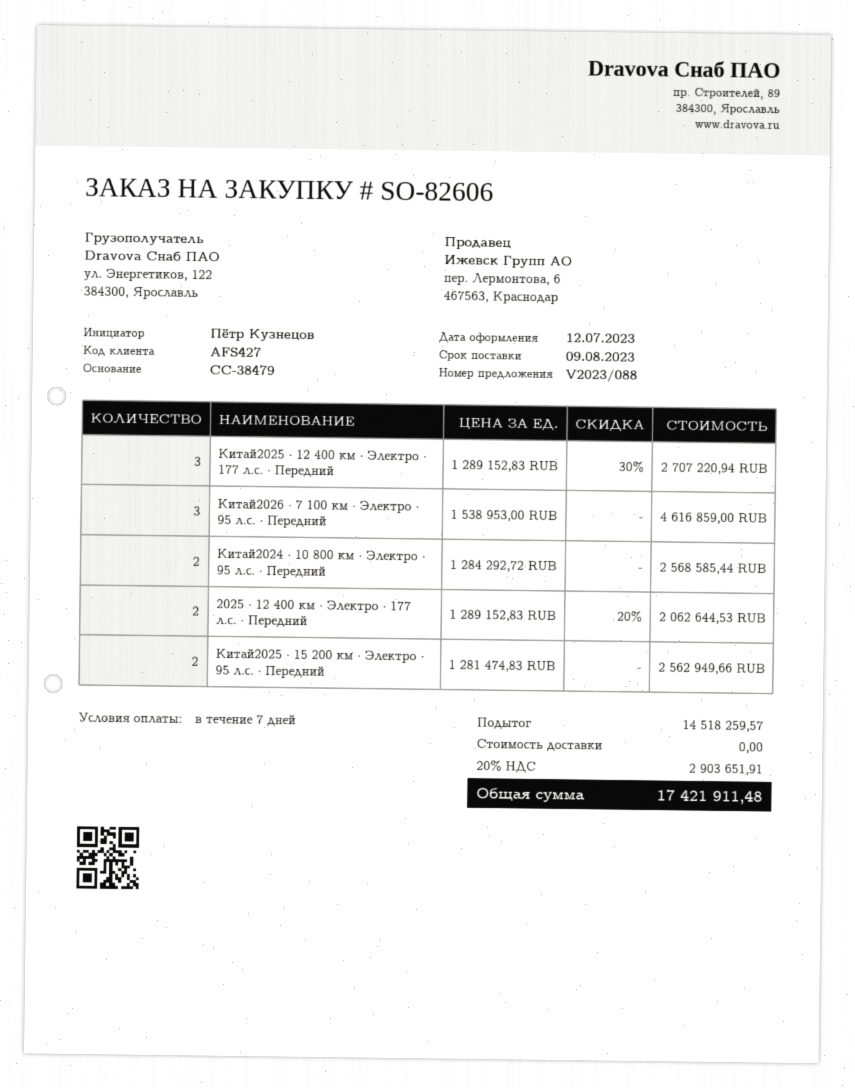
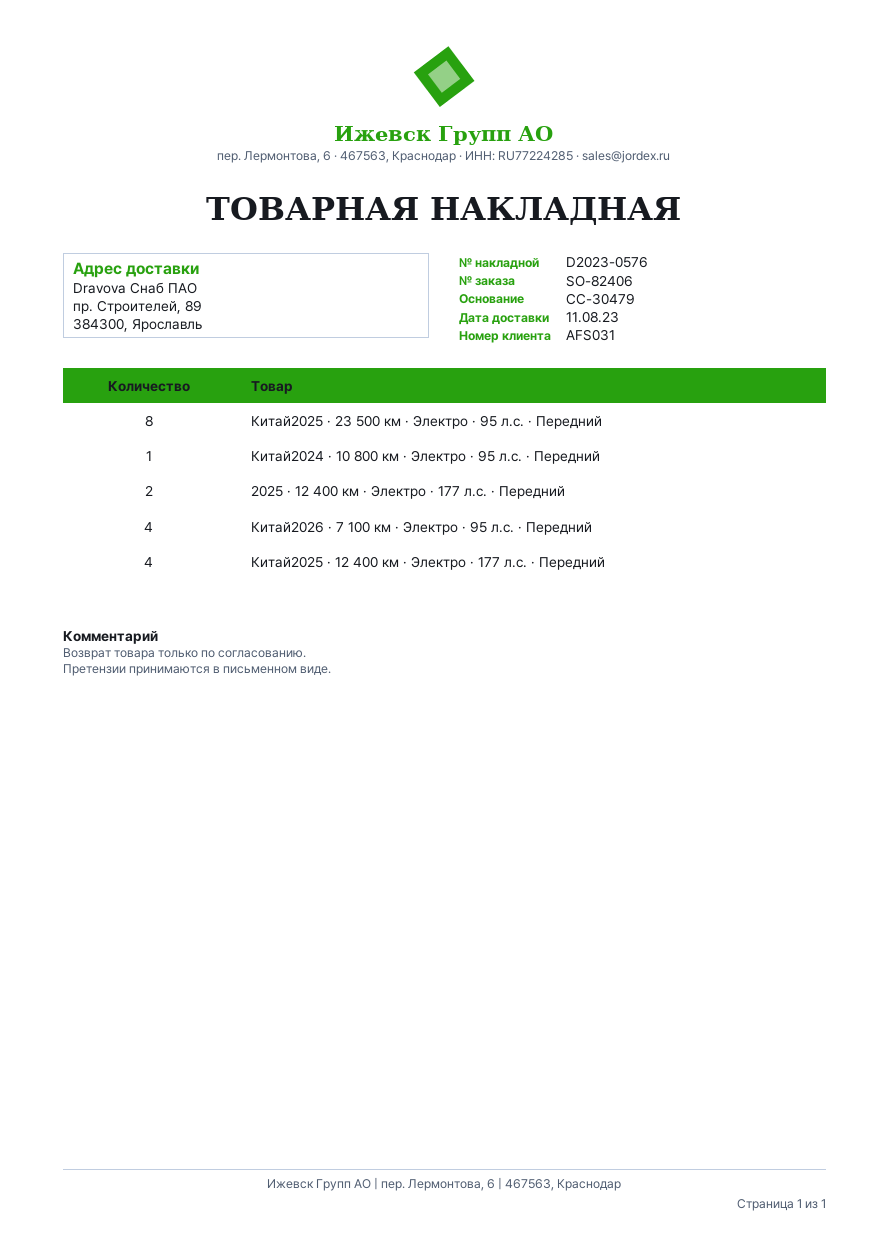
order number: SO-82606 -> SO-82406
delivery date: 2023-08-09 -> 2023-08-11
customer number: AFS427 -> AFS031
reference: CC-38479 -> CC-30479
ship to: ул. Энергетиков, 122, 384300, Ярославль -> пр. Строителей, 89, 384300, Ярославль
Китай2025 · 12 400 км · Электро · 177 л.с. · Передний: 3 -> 4
Китай2026 · 7 100 км · Электро · 95 л.с. · Передний: 3 -> 4
Китай2024 · 10 800 км · Электро · 95 л.с. · Передний: 2 -> 1
Китай2025 · 15 200 км · Электро · 95 л.с. · Передний: 2 -> none
Китай2025 · 23 500 км · Электро · 95 л.с. · Передний: none -> 8

